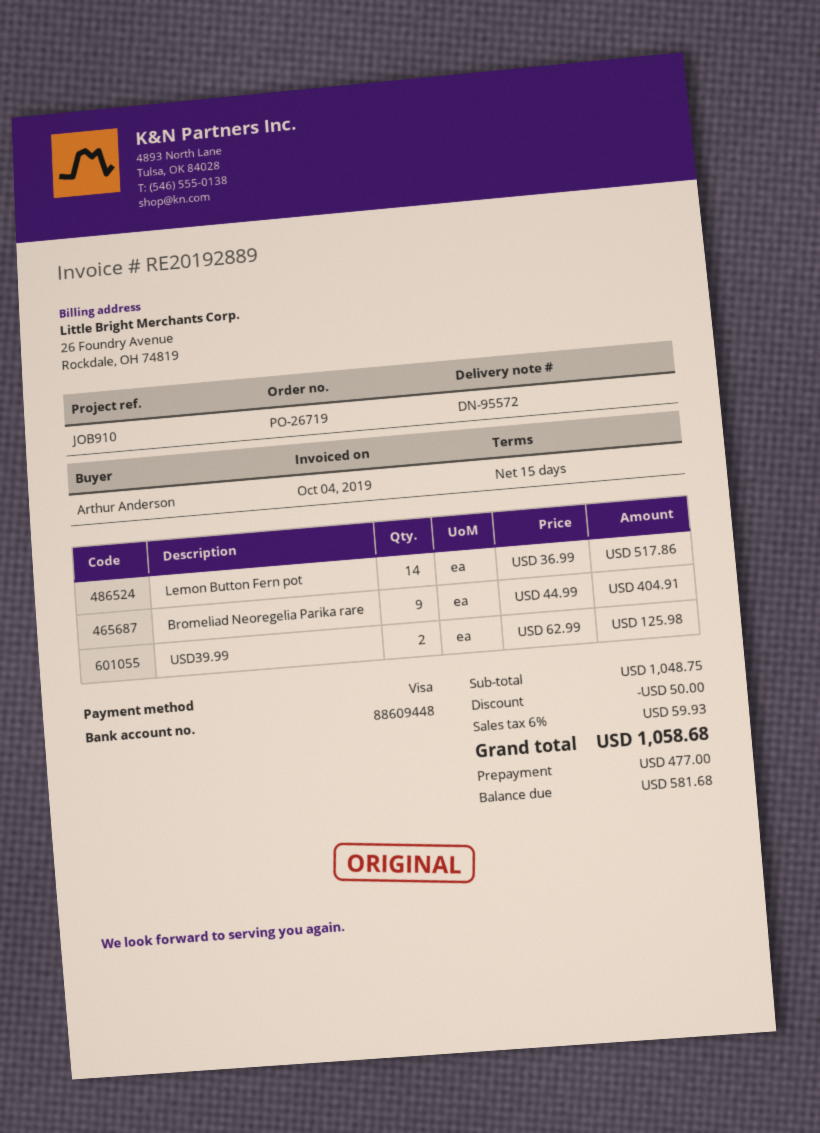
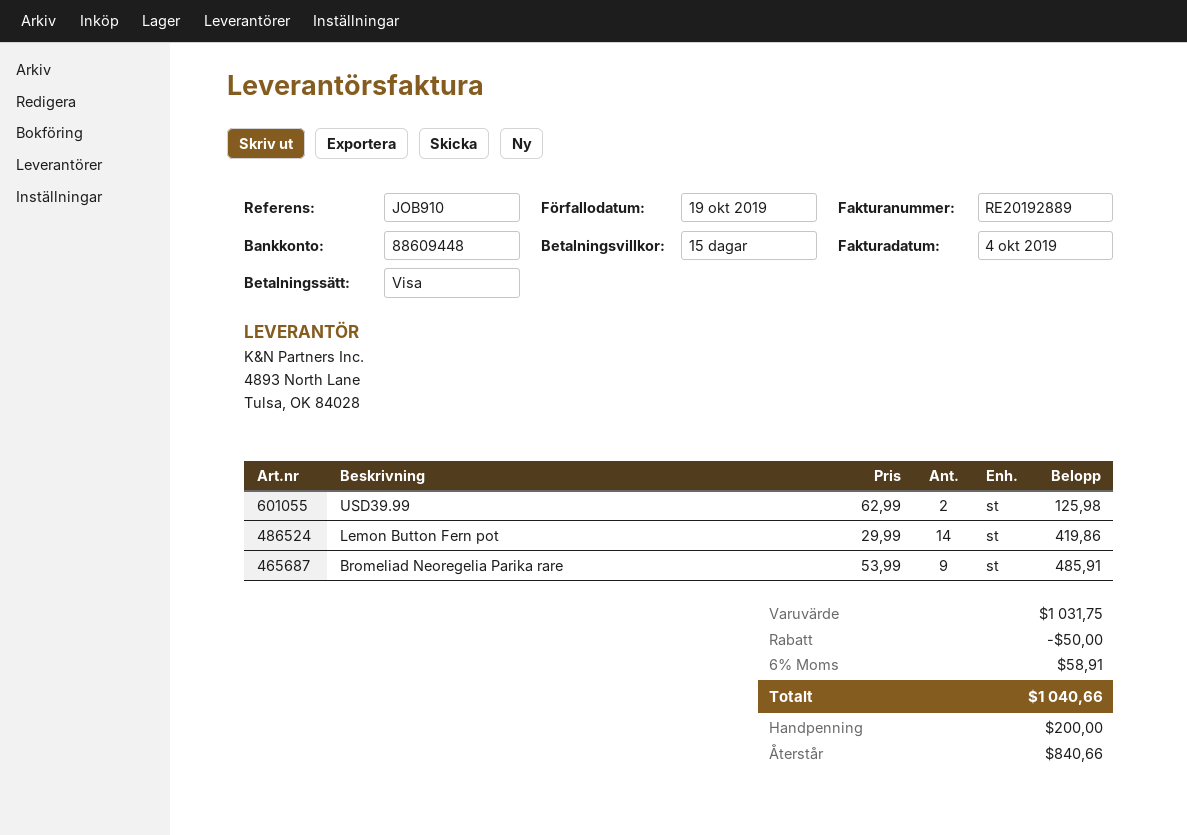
Lemon Button Fern pot: 14 x 36.99 = 517.86 -> 14 x 29.99 = 419.86
Bromeliad Neoregelia Parika rare: 9 x 44.99 = 404.91 -> 9 x 53.99 = 485.91
subtotal: 1048.75 -> 1031.75
tax: 6% = 59.93 -> 6% = 58.91
total: 1058.68 -> 1040.66
deposit: 477.00 -> 200.00
balance: 581.68 -> 840.66

